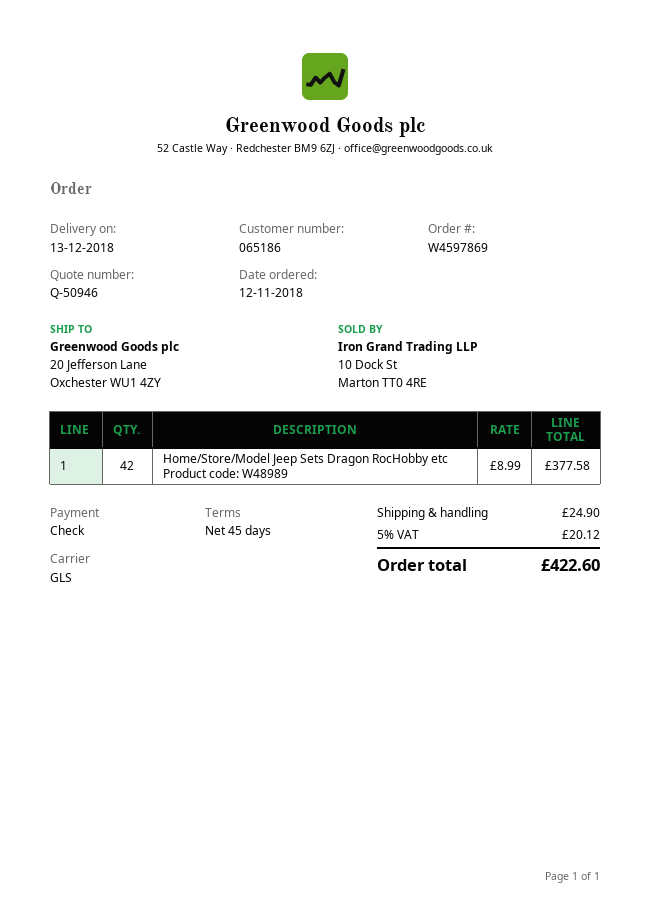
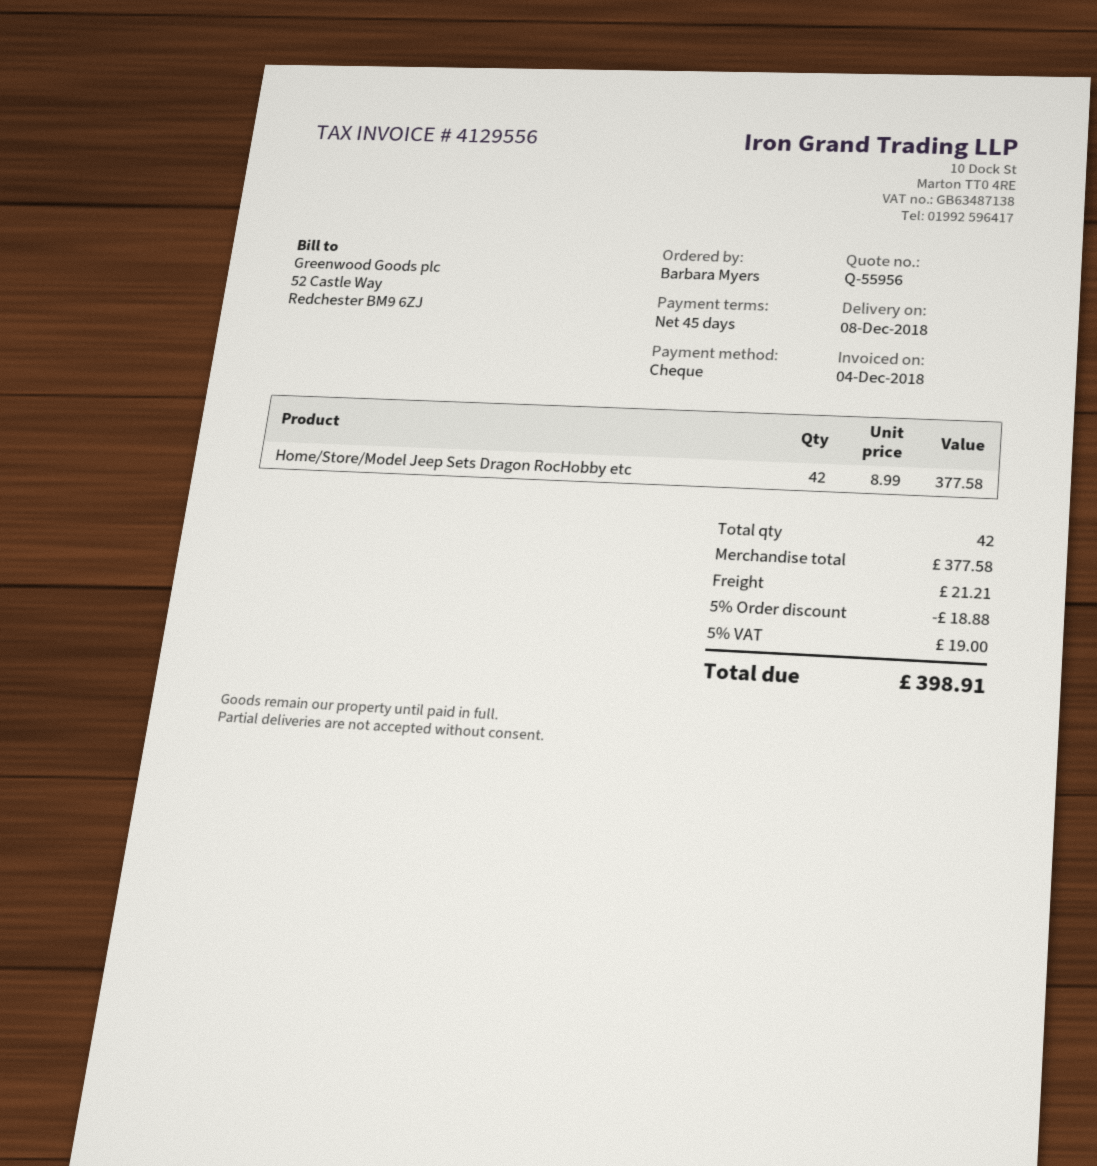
quote number: Q-50946 -> Q-55956
delivery date: 2018-12-13 -> 2018-12-08
discount: none -> 5% = 18.88
shipping: 24.90 -> 21.21
tax: 5% = 20.12 -> 5% = 19.00
total: 422.60 -> 398.91

